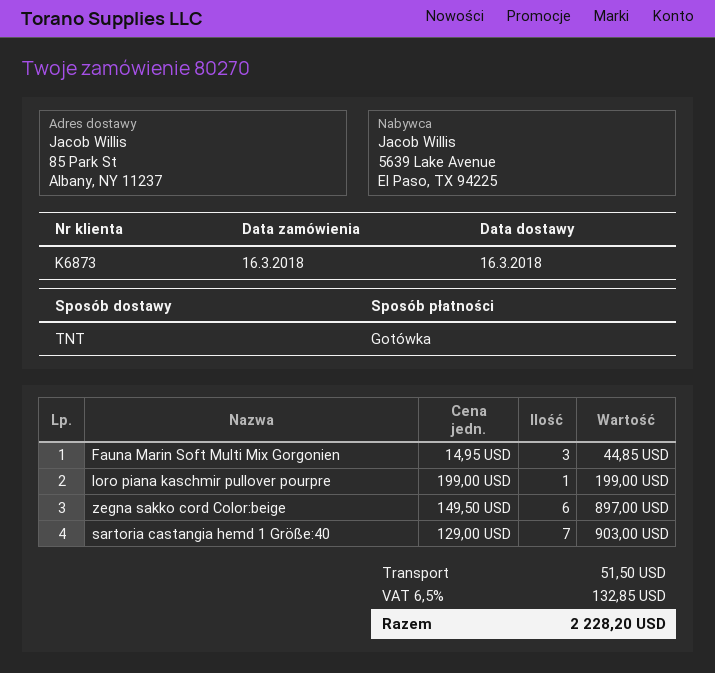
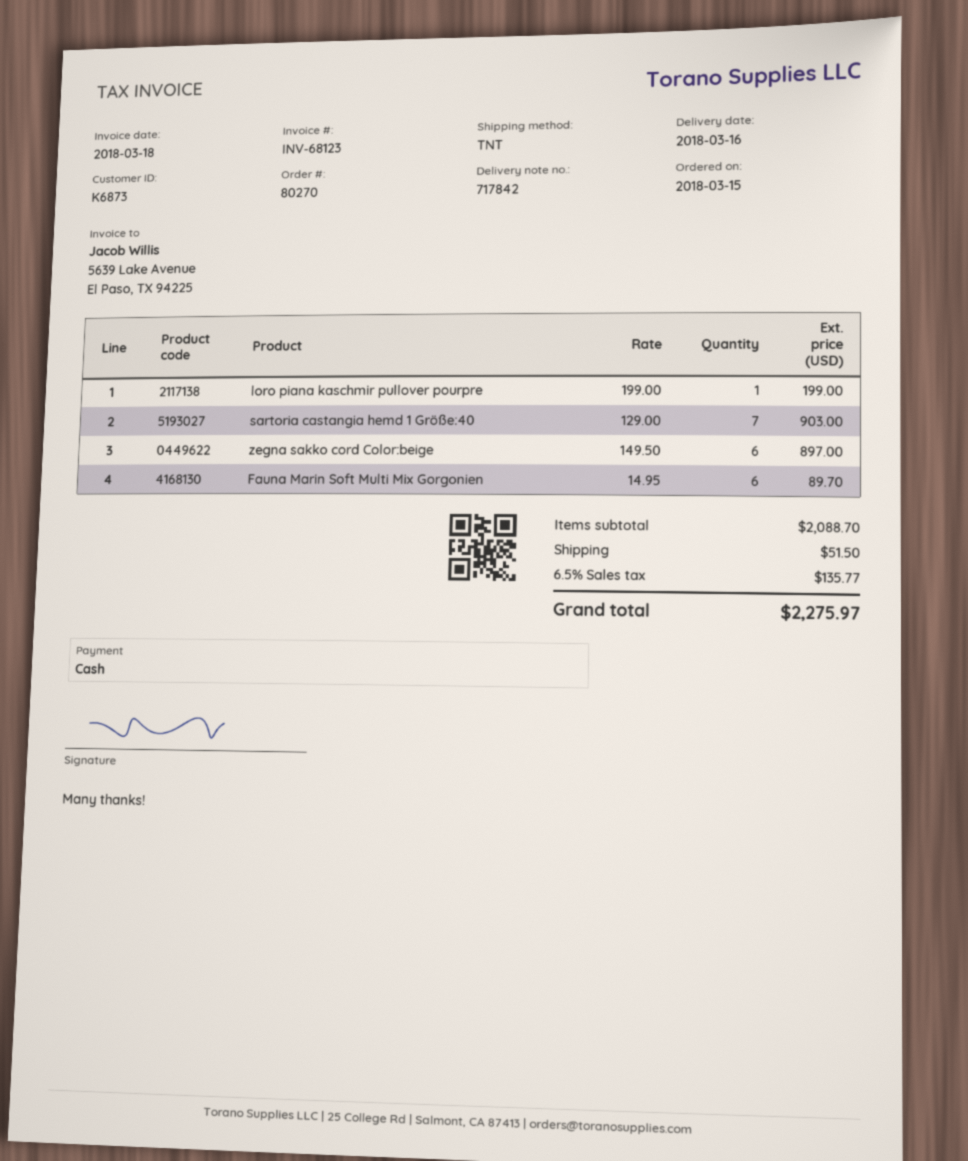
order date: 2018-03-16 -> 2018-03-15
Fauna Marin Soft Multi Mix Gorgonien: 3 x 14.95 = 44.85 -> 6 x 14.95 = 89.70
tax: 6.5% = 132.85 -> 6.5% = 135.77
total: 2228.20 -> 2275.97

